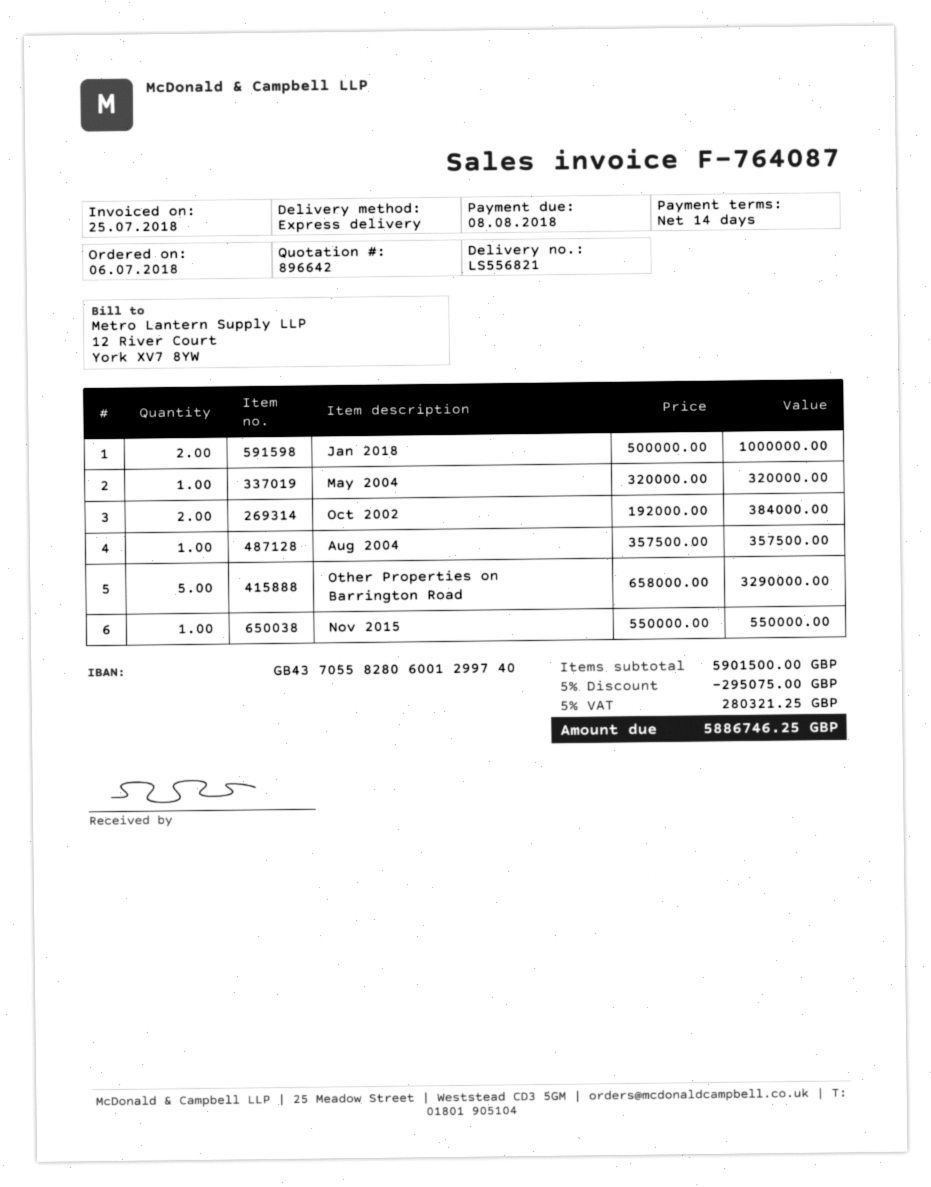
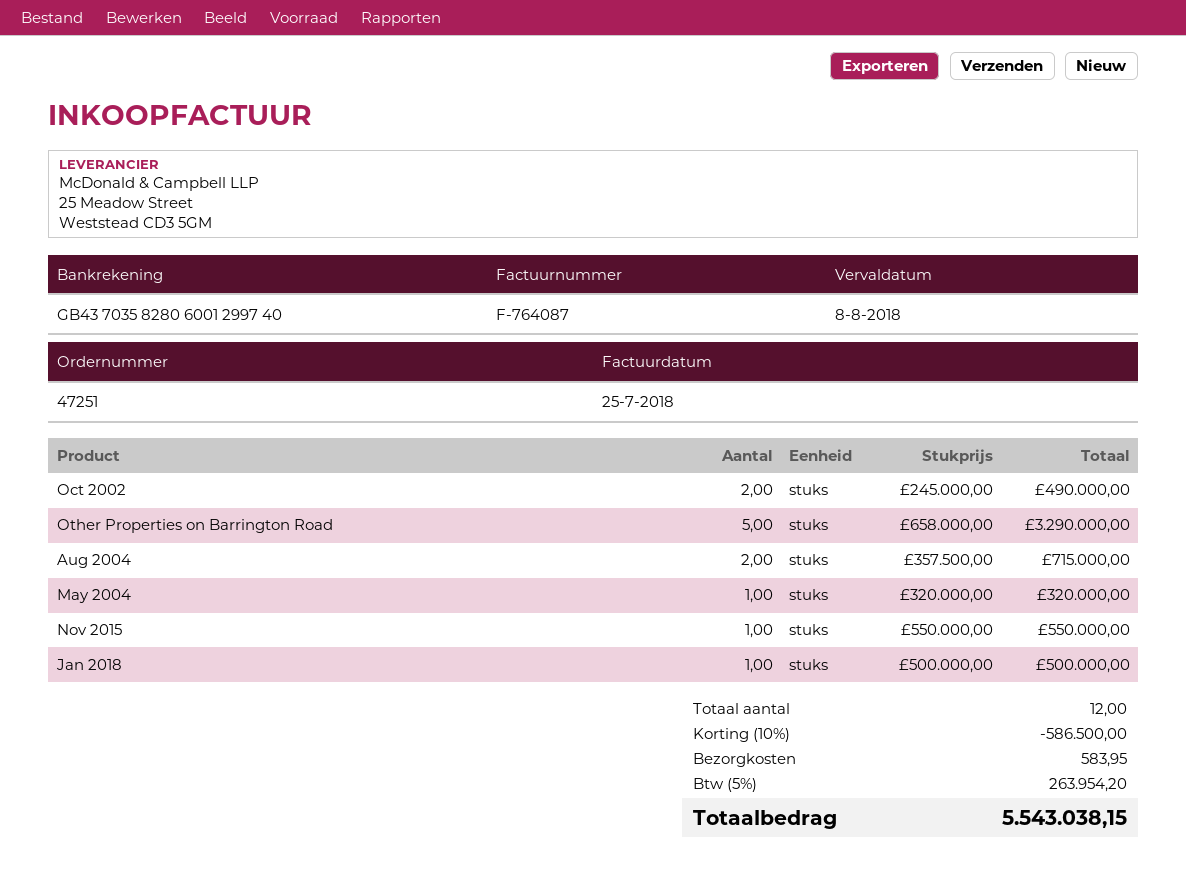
bank account: GB43705582806001299740 -> GB43703582806001299740
Jan 2018: 2 x 500000.00 = 1000000.00 -> 1 x 500000.00 = 500000.00
Oct 2002: 2 x 192000.00 = 384000.00 -> 2 x 245000.00 = 490000.00
Aug 2004: 1 x 357500.00 = 357500.00 -> 2 x 357500.00 = 715000.00
discount: 5% = 295075.00 -> 10% = 586500.00
shipping: none -> 583.95
tax: 5% = 280321.25 -> 5% = 263954.20
total: 5886746.25 -> 5543038.15

